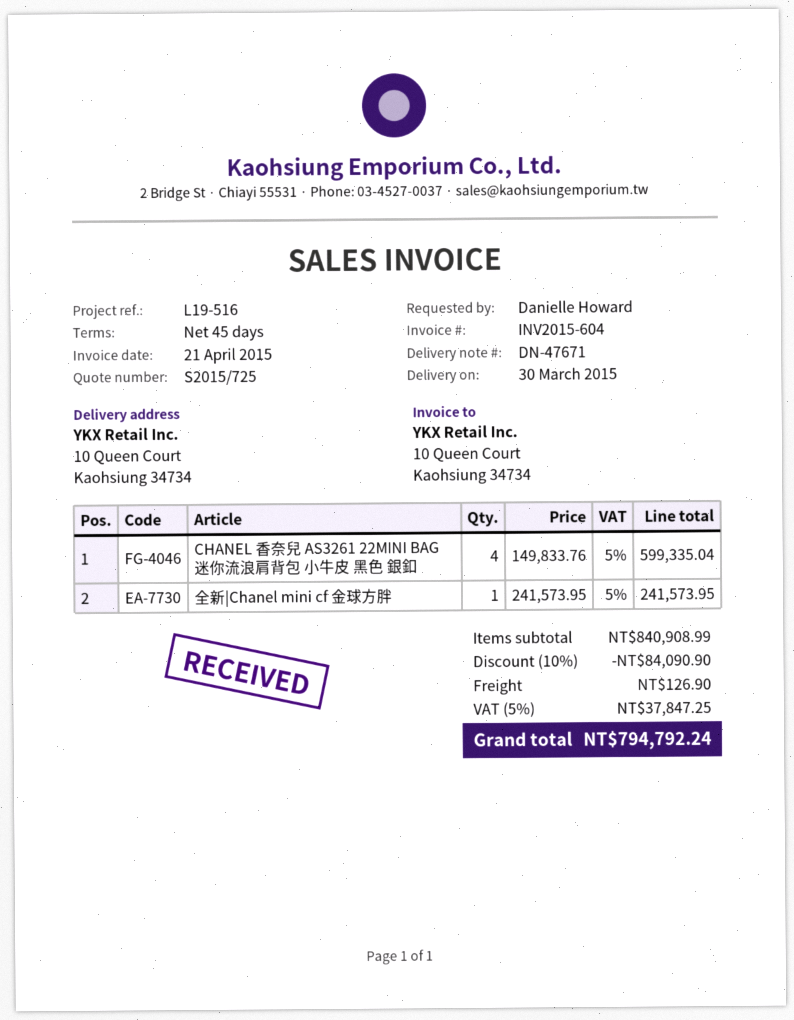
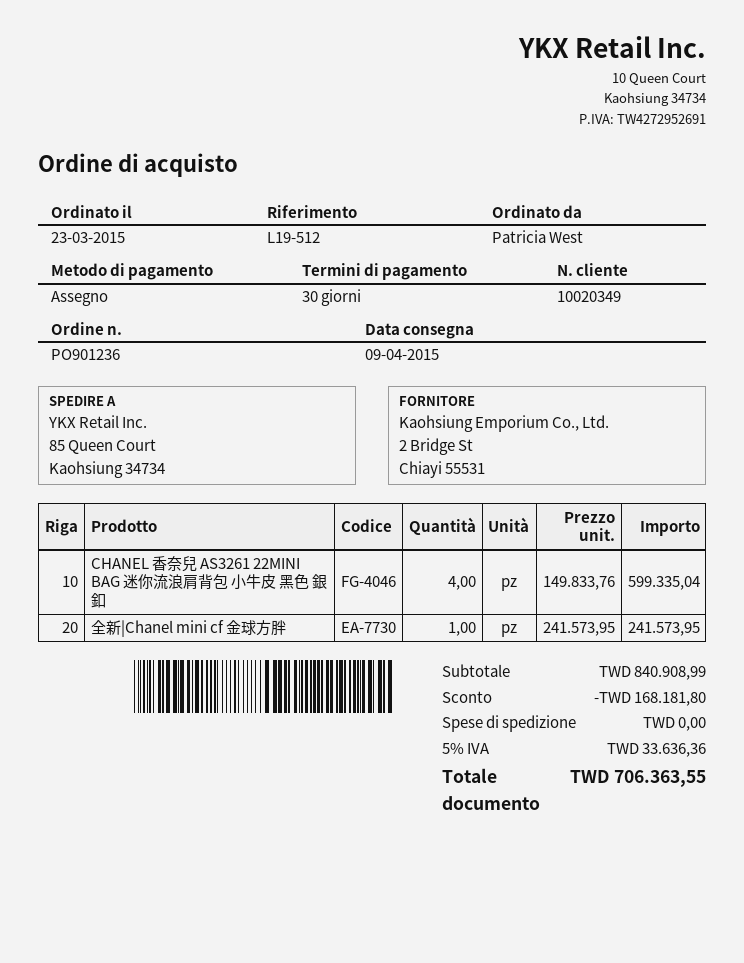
delivery date: 2015-03-30 -> 2015-04-09
payment terms: 45 days -> 30 days
reference: L19-516 -> L19-512
ordered by: Danielle Howard -> Patricia West
ship to: 10 Queen Court, Kaohsiung 34734 -> 85 Queen Court, Kaohsiung 34734
discount: 84090.90 -> 168181.80
shipping: 126.90 -> 0.00
tax: 5% = 37847.25 -> 5% = 33636.36
total: 794792.24 -> 706363.55

